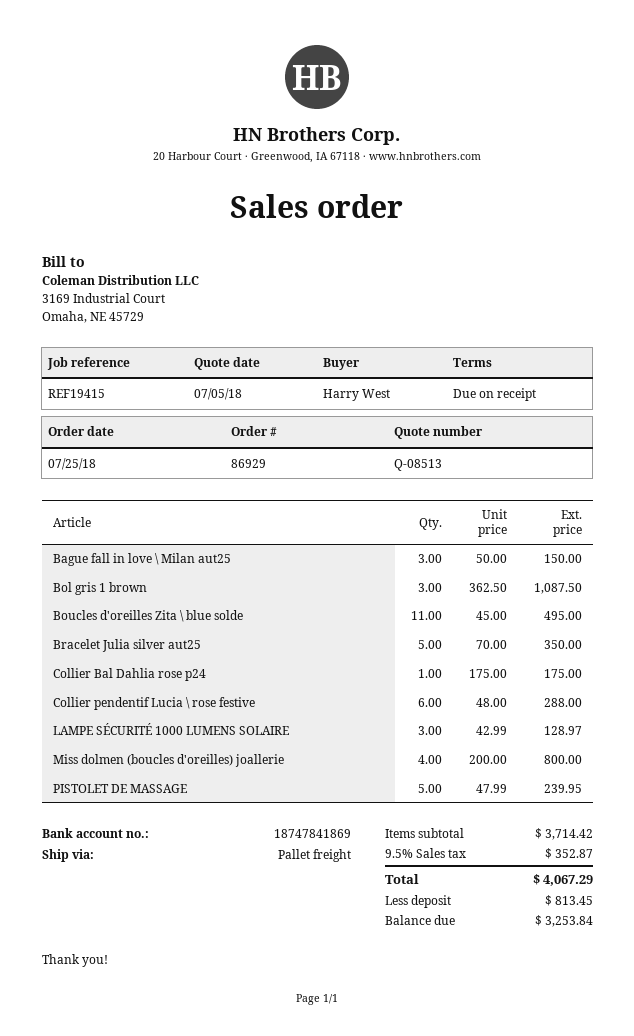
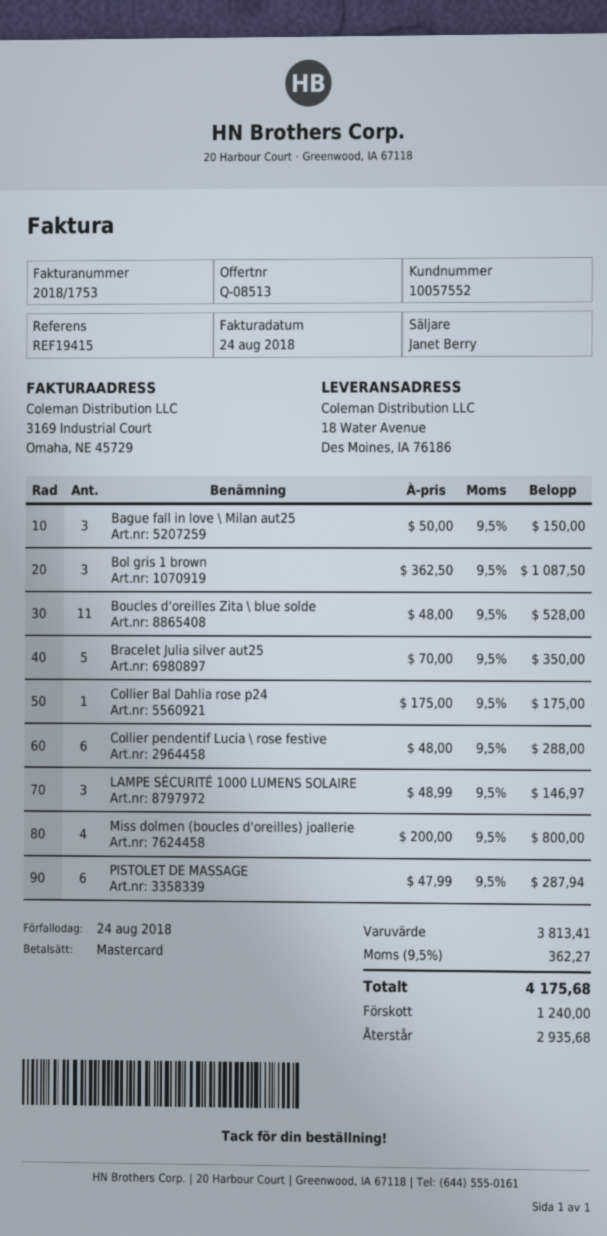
Boucles d'oreilles Zita \ blue solde: 11 x 45.00 = 495.00 -> 11 x 48.00 = 528.00
LAMPE SÉCURITÉ 1000 LUMENS SOLAIRE: 3 x 42.99 = 128.97 -> 3 x 48.99 = 146.97
PISTOLET DE MASSAGE: 5 x 47.99 = 239.95 -> 6 x 47.99 = 287.94
subtotal: 3714.42 -> 3813.41
tax: 9.5% = 352.87 -> 9.5% = 362.27
total: 4067.29 -> 4175.68
deposit: 813.45 -> 1240.00
balance: 3253.84 -> 2935.68

